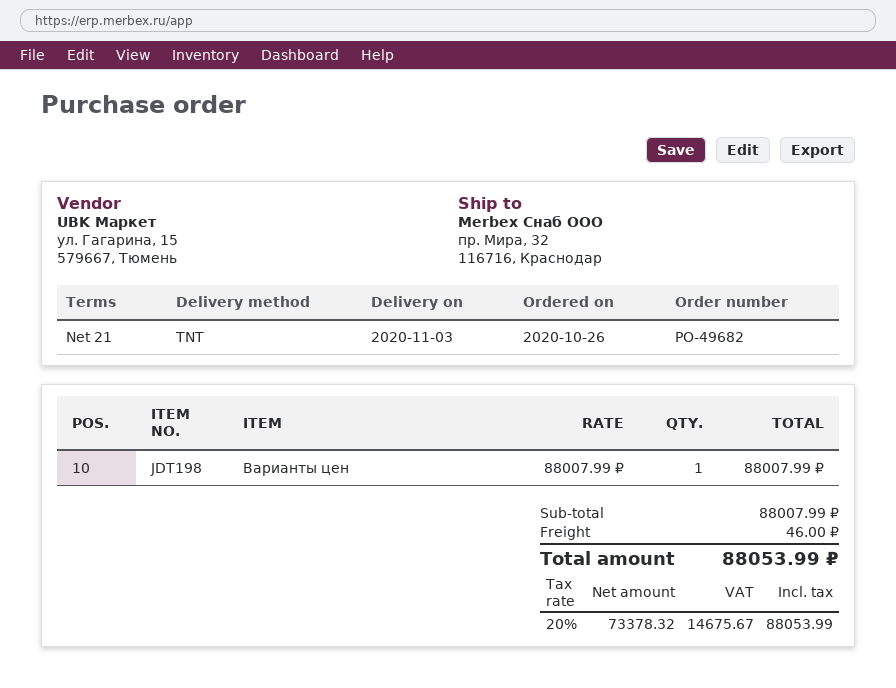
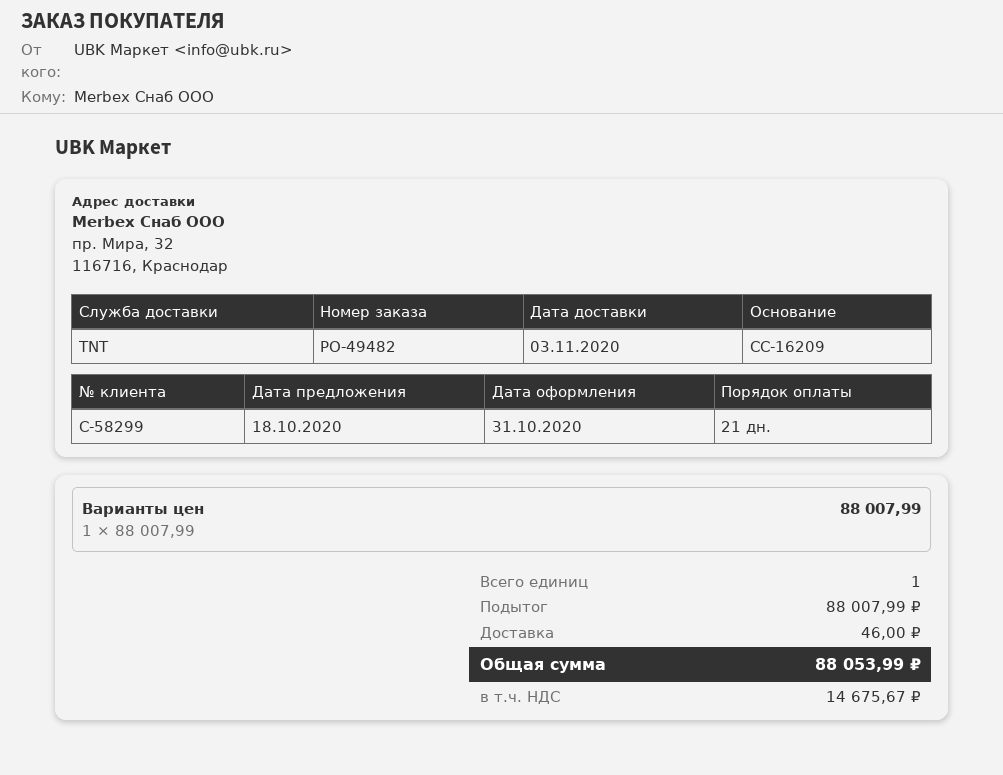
order number: PO-49682 -> PO-49482
order date: 2020-10-26 -> 2020-10-31

